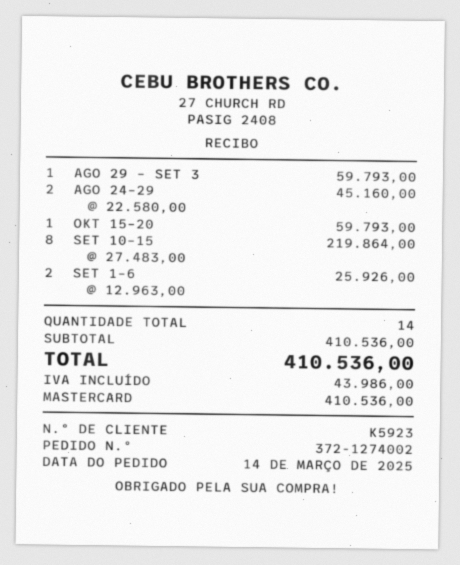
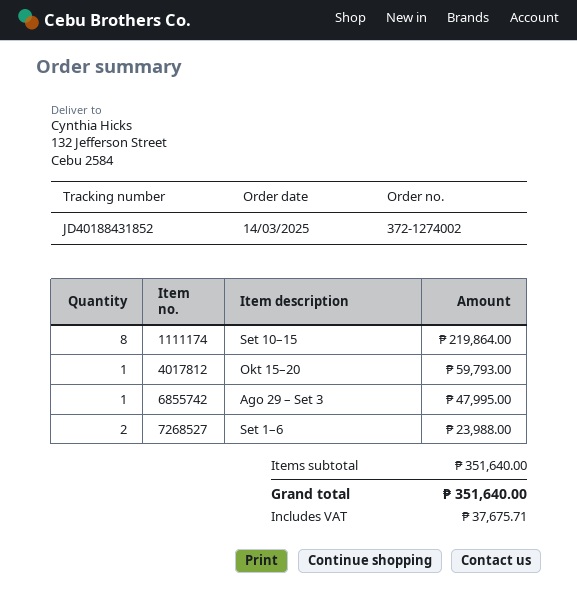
AGO 29 – SET 3: 1 for 59793.00 -> 1 for 47995.00
AGO 24–29: 2 for 45160.00 -> none
SET 1–6: 2 for 25926.00 -> 2 for 23988.00
subtotal: 410536.00 -> 351640.00
tax: 43986.00 -> 37675.71
total: 410536.00 -> 351640.00

